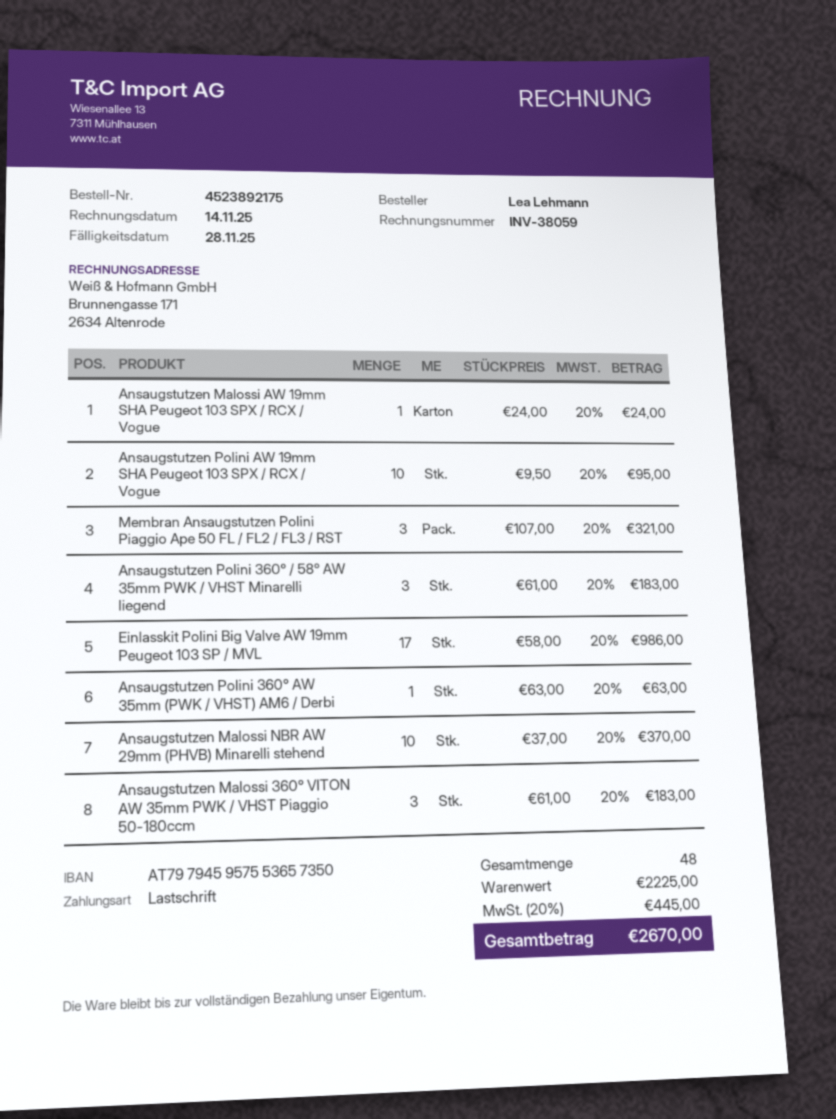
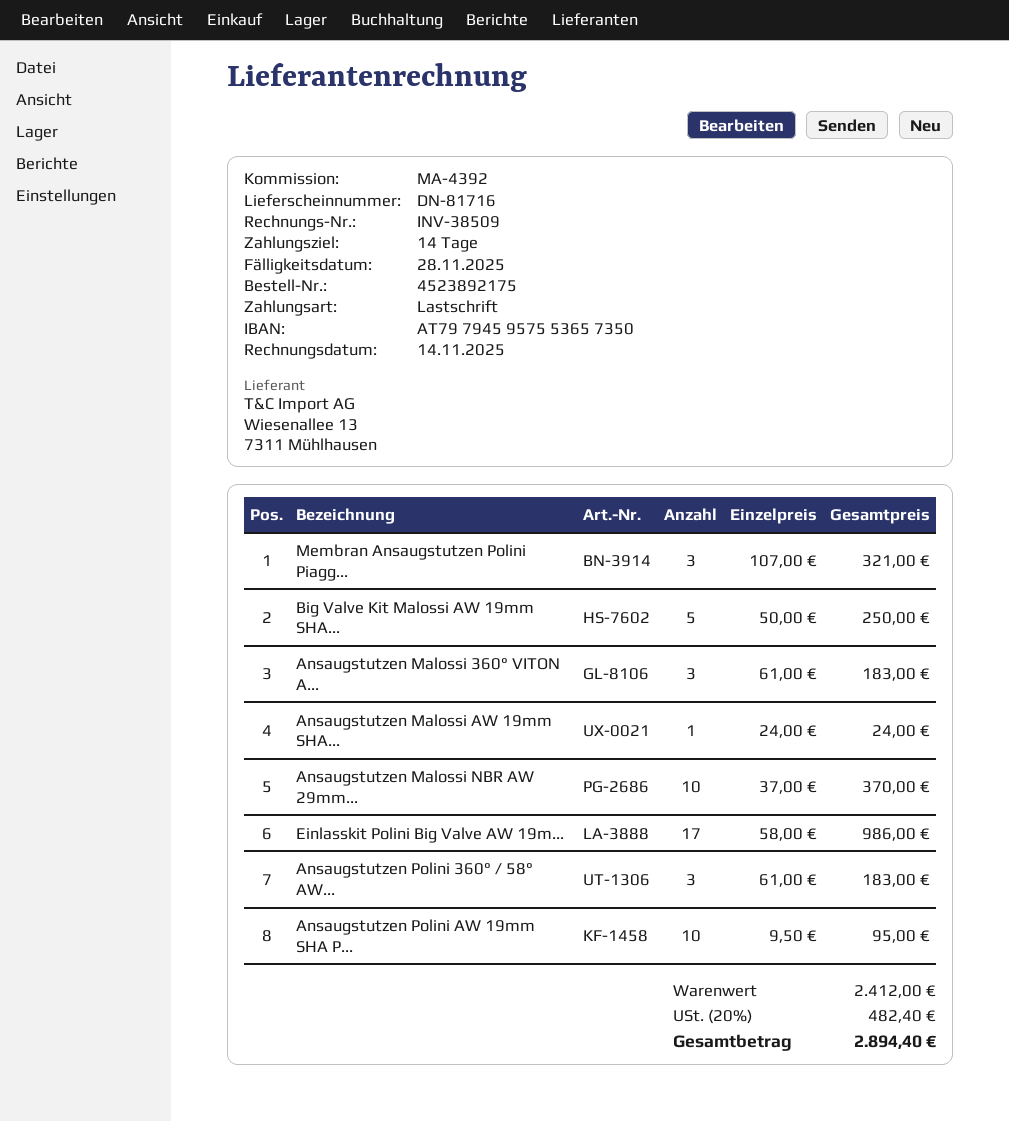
invoice number: INV-38059 -> INV-38509
Ansaugstutzen Polini 360° AW 35mm (PWK / VHST) AM6 / Derbi: 1 x 63.00 = 63.00 -> none
Big Valve Kit Malossi AW 19mm SHA...: none -> 5 x 50.00 = 250.00
subtotal: 2225.00 -> 2412.00
tax: 20% = 445.00 -> 20% = 482.40
total: 2670.00 -> 2894.40

